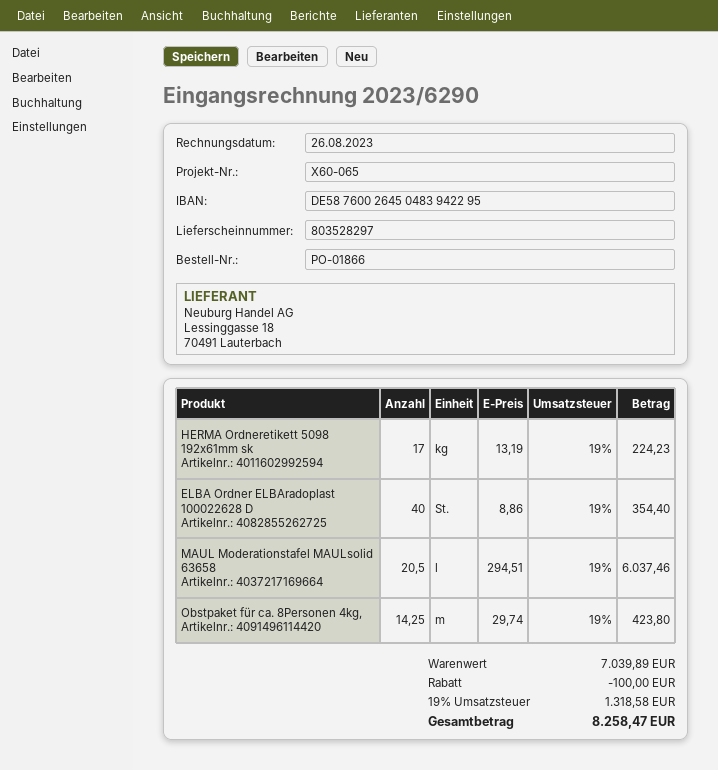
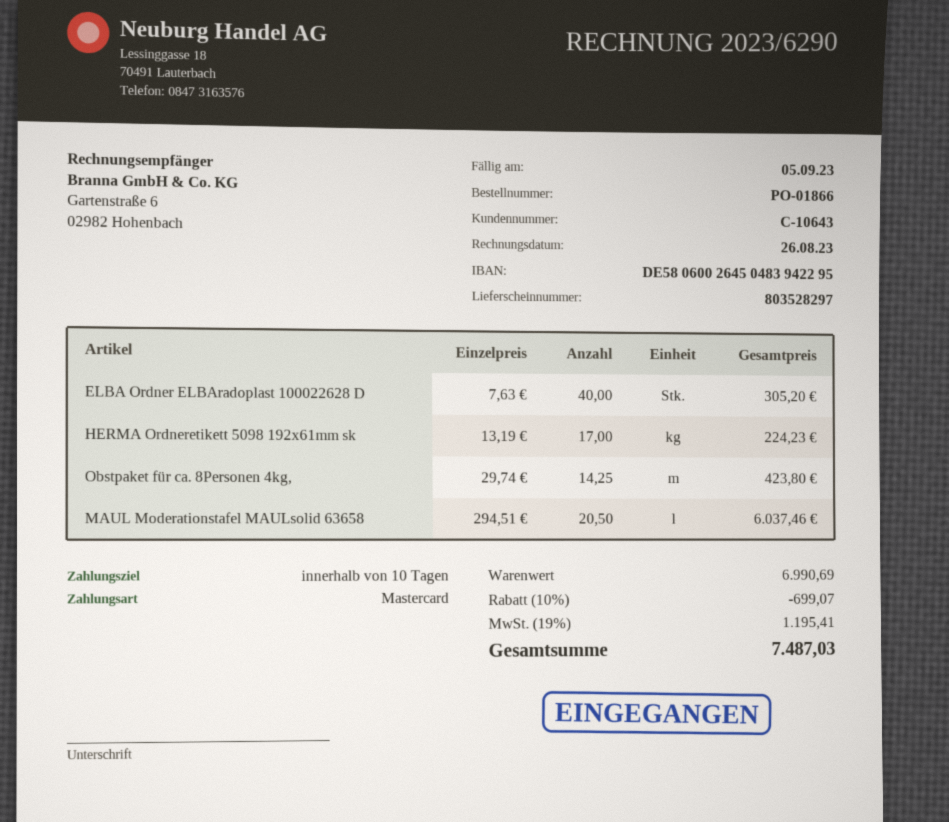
bank account: DE58760026450483942295 -> DE58060026450483942295
ELBA Ordner ELBAradoplast 100022628 D: 40 x 8.86 = 354.40 -> 40 x 7.63 = 305.20
subtotal: 7039.89 -> 6990.69
discount: 100.00 -> 699.07
tax: 19% = 1318.58 -> 19% = 1195.41
total: 8258.47 -> 7487.03

